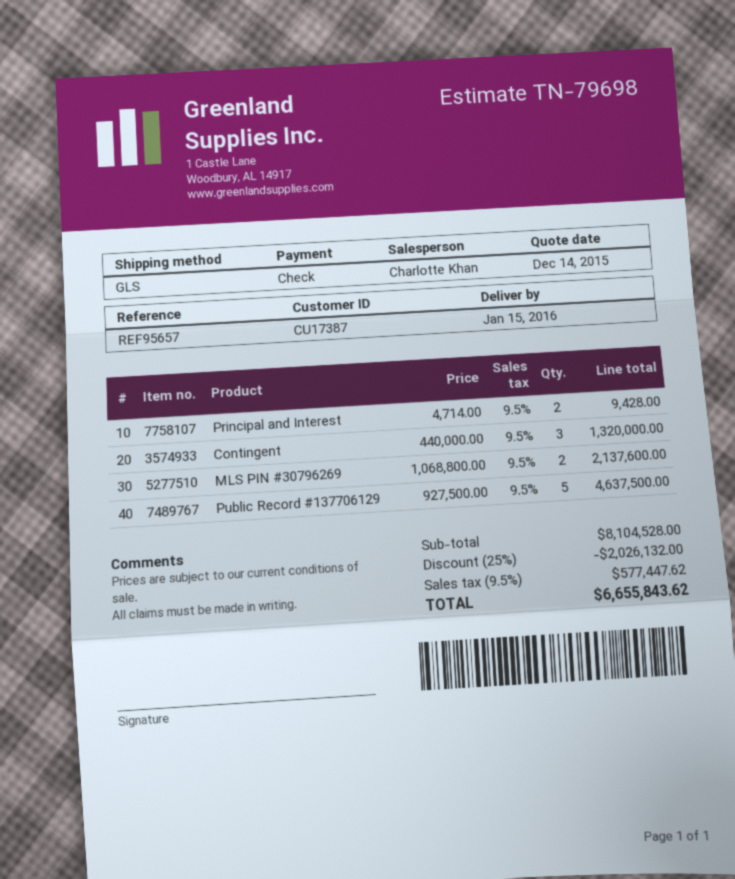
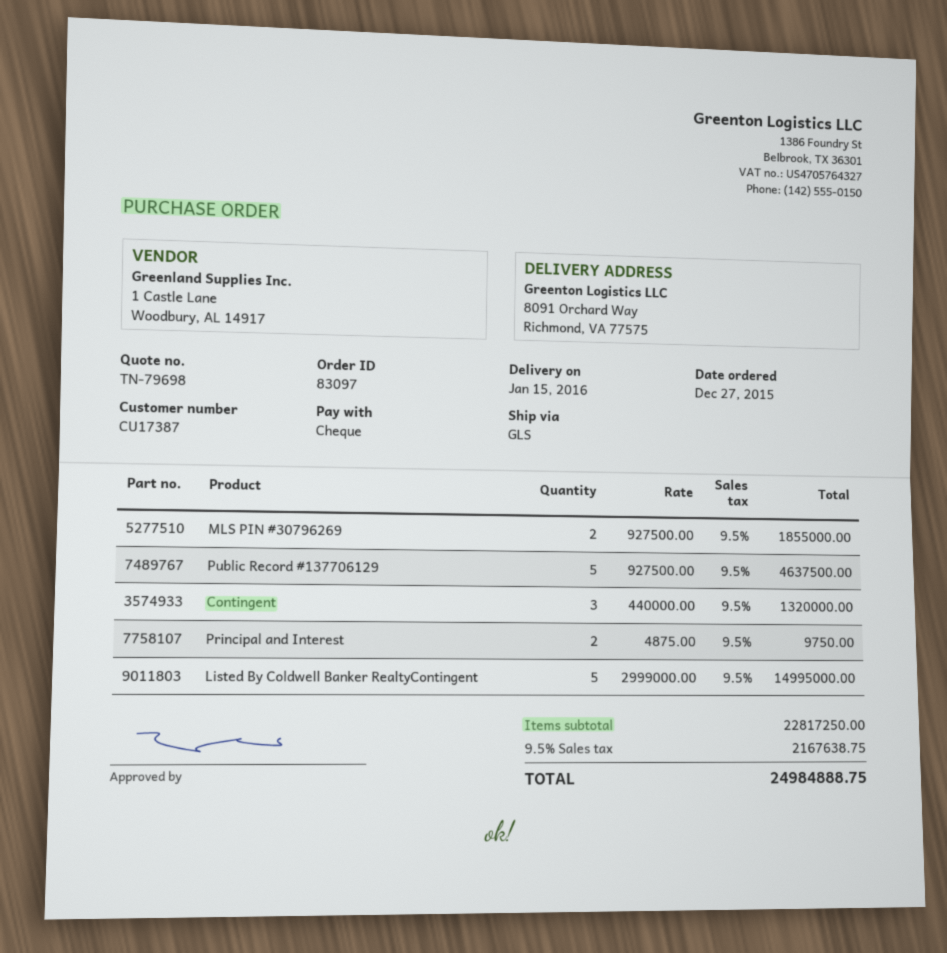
Principal and Interest: 2 x 4714.00 = 9428.00 -> 2 x 4875.00 = 9750.00
MLS PIN #30796269: 2 x 1068800.00 = 2137600.00 -> 2 x 927500.00 = 1855000.00
Listed By Coldwell Banker RealtyContingent: none -> 5 x 2999000.00 = 14995000.00
subtotal: 8104528.00 -> 22817250.00
discount: 25% = 2026132.00 -> none
tax: 9.5% = 577447.62 -> 9.5% = 2167638.75
total: 6655843.62 -> 24984888.75

